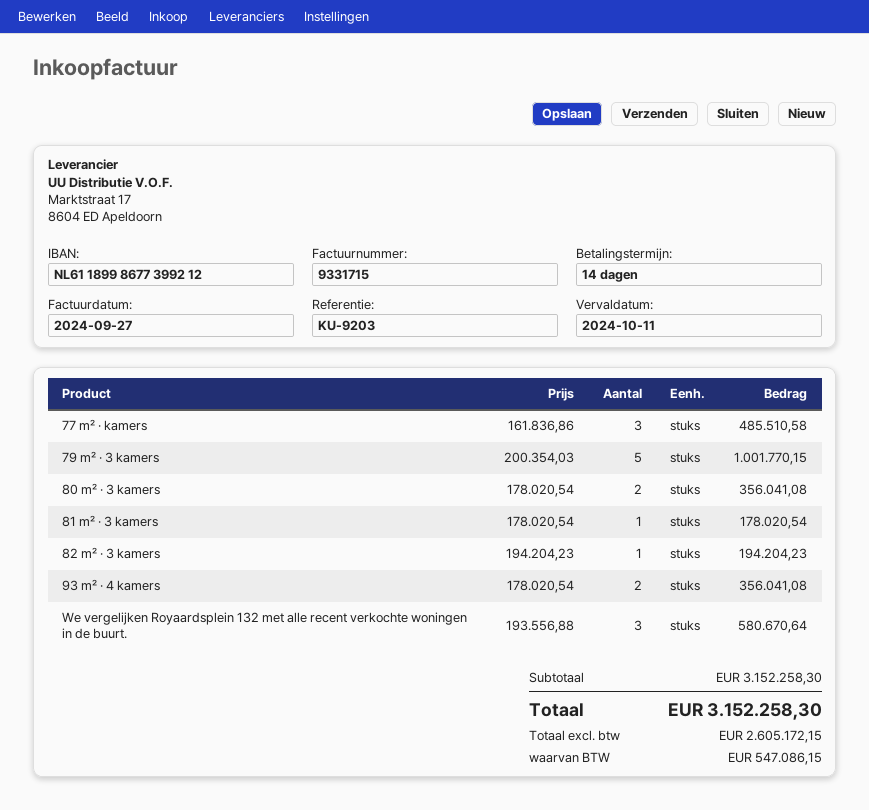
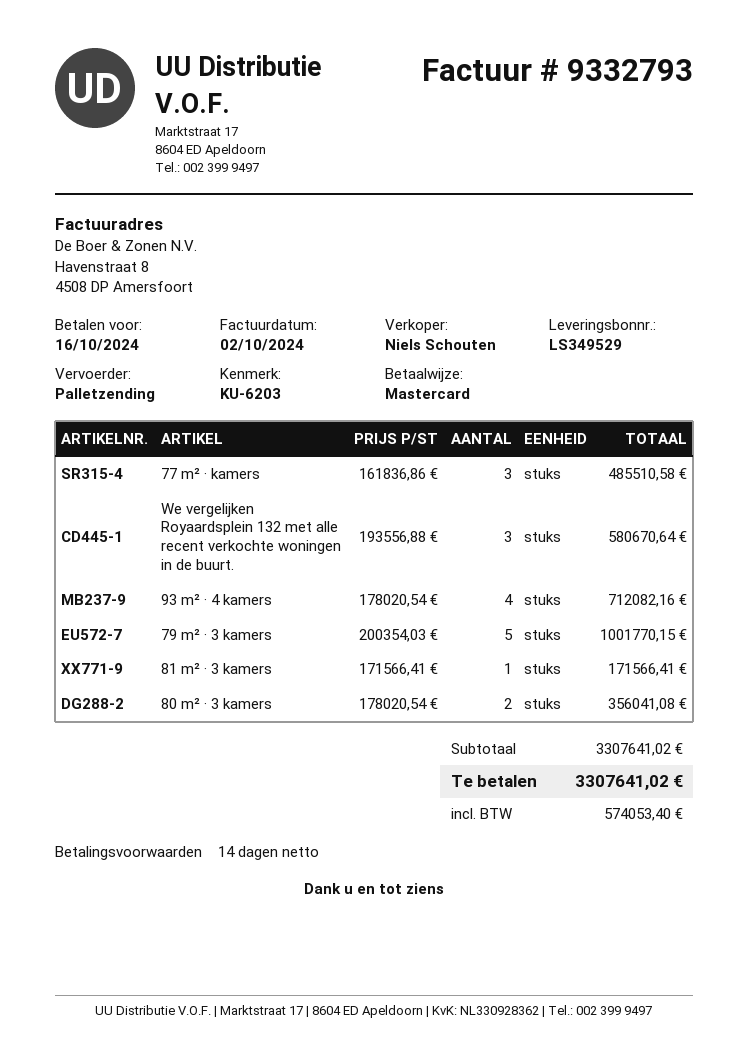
invoice number: 9331715 -> 9332793
invoice date: 2024-09-27 -> 2024-10-02
due date: 2024-10-11 -> 2024-10-16
reference: KU-9203 -> KU-6203
81 m² · 3 kamers: 1 x 178020.54 = 178020.54 -> 1 x 171566.41 = 171566.41
82 m² · 3 kamers: 1 x 194204.23 = 194204.23 -> none
93 m² · 4 kamers: 2 x 178020.54 = 356041.08 -> 4 x 178020.54 = 712082.16
subtotal: 3152258.30 -> 3307641.02
tax: 547086.15 -> 574053.40
total: 3152258.30 -> 3307641.02

